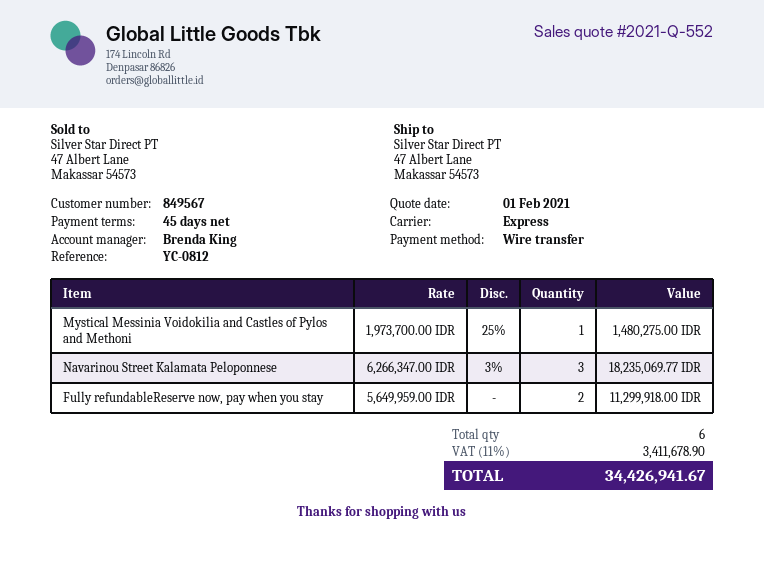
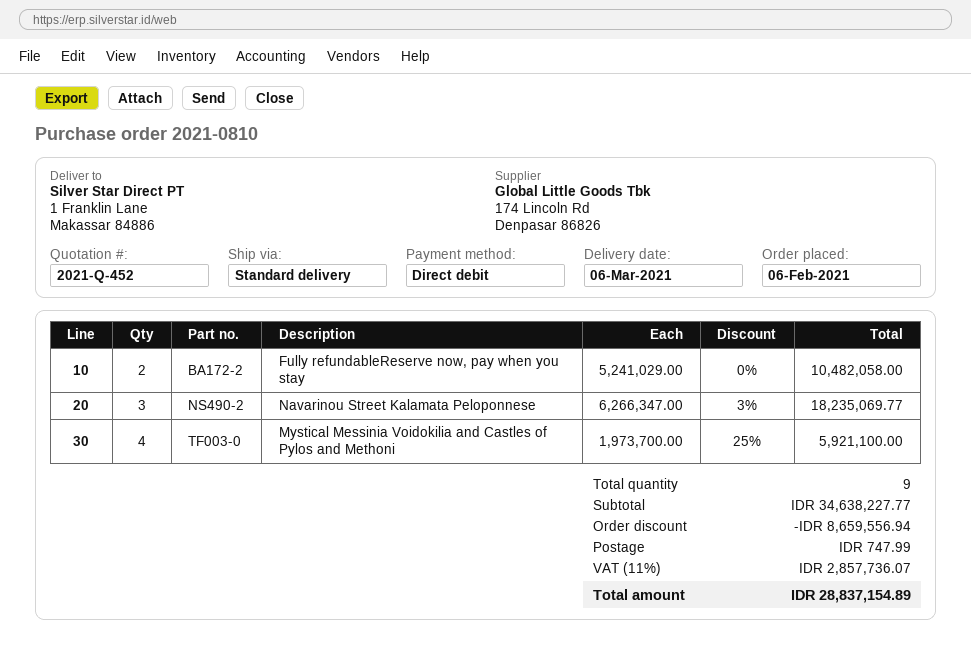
quote number: 2021-Q-552 -> 2021-Q-452
payment method: bank transfer -> direct debit
shipping method: express -> standard
ship to: 47 Albert Lane, Makassar 54573 -> 1 Franklin Lane, Makassar 84886
Mystical Messinia Voidokilia and Castles of Pylos and Methoni: 1 x 1973700.00 - 25% = 1480275.00 -> 4 x 1973700.00 - 25% = 5921100.00
Fully refundableReserve now, pay when you stay: 2 x 5649959.00 = 11299918.00 -> 2 x 5241029.00 = 10482058.00
total quantity: 6 -> 9
discount: none -> 8659556.94
shipping: none -> 747.99
tax: 11% = 3411678.90 -> 11% = 2857736.07
total: 34426941.67 -> 28837154.89

